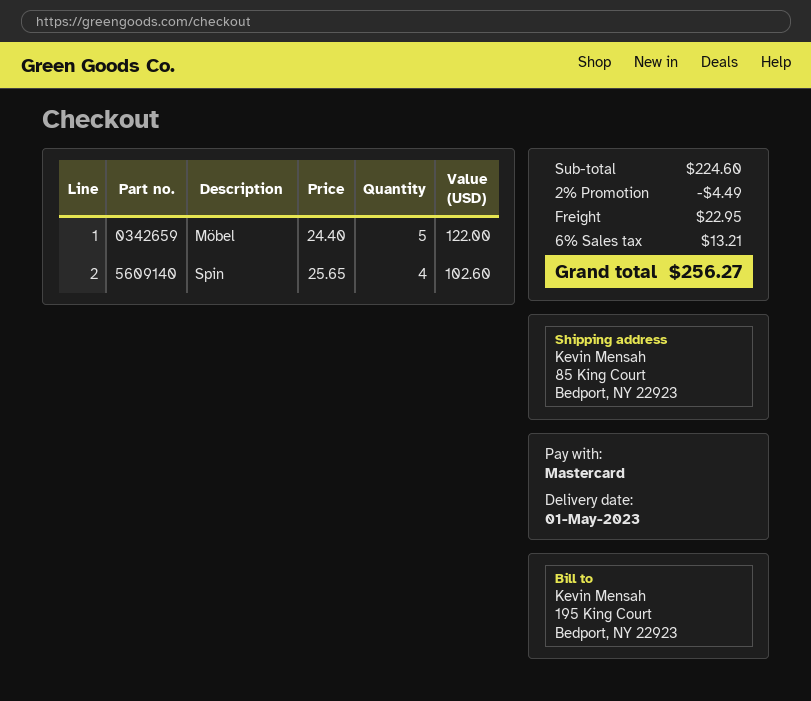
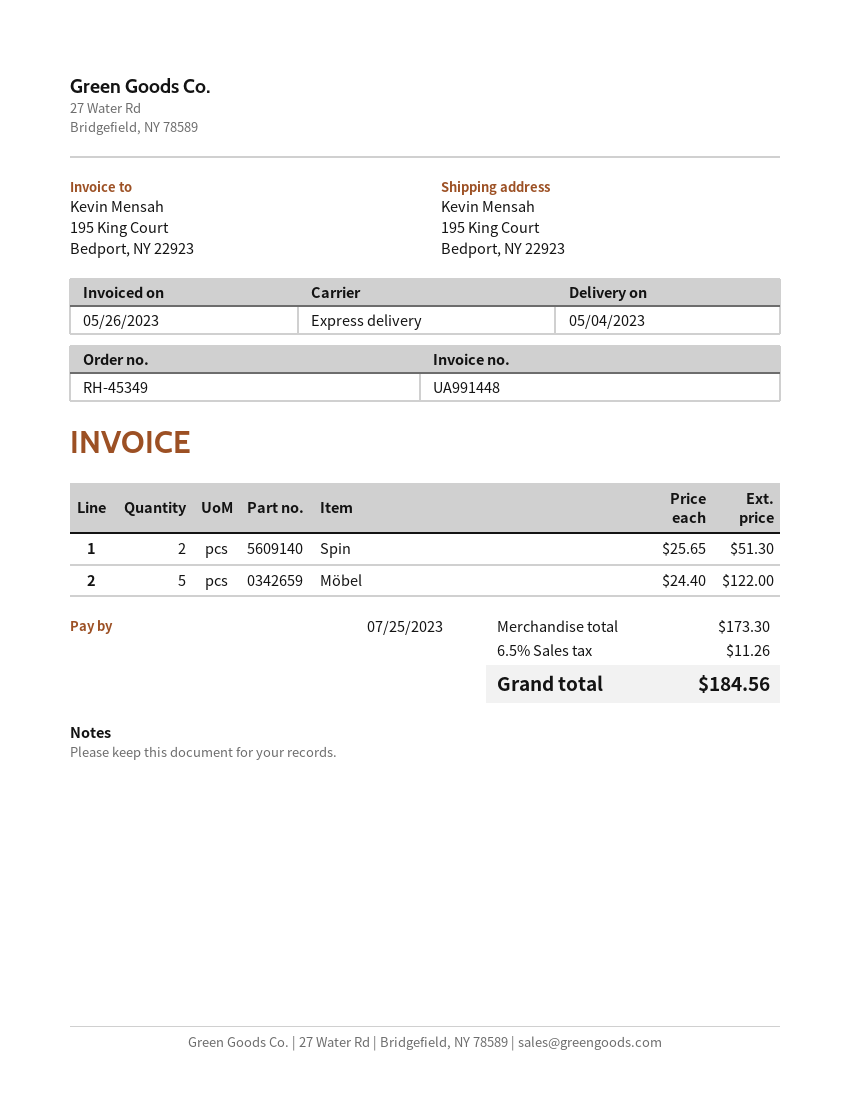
delivery date: 2023-05-01 -> 2023-05-04
ship to: 85 King Court, Bedport, NY 22923 -> 195 King Court, Bedport, NY 22923
Spin: 4 x 25.65 = 102.60 -> 2 x 25.65 = 51.30
subtotal: 224.60 -> 173.30
discount: 2% = 4.49 -> none
shipping: 22.95 -> none
tax: 6% = 13.21 -> 6.5% = 11.26
total: 256.27 -> 184.56

